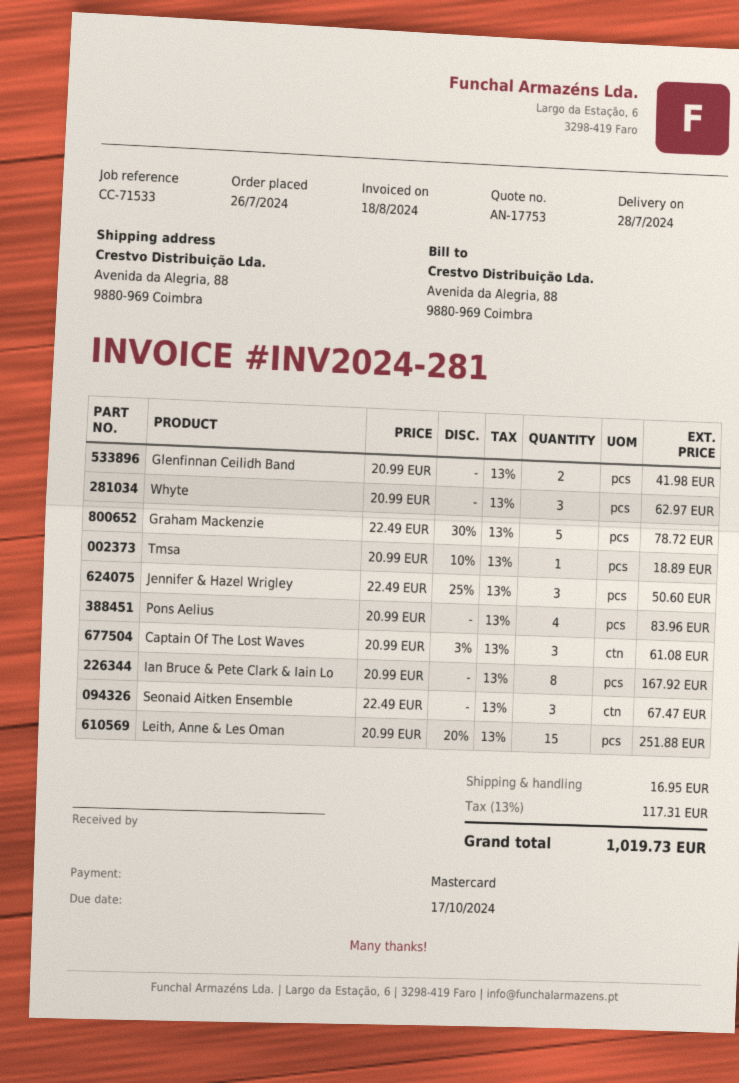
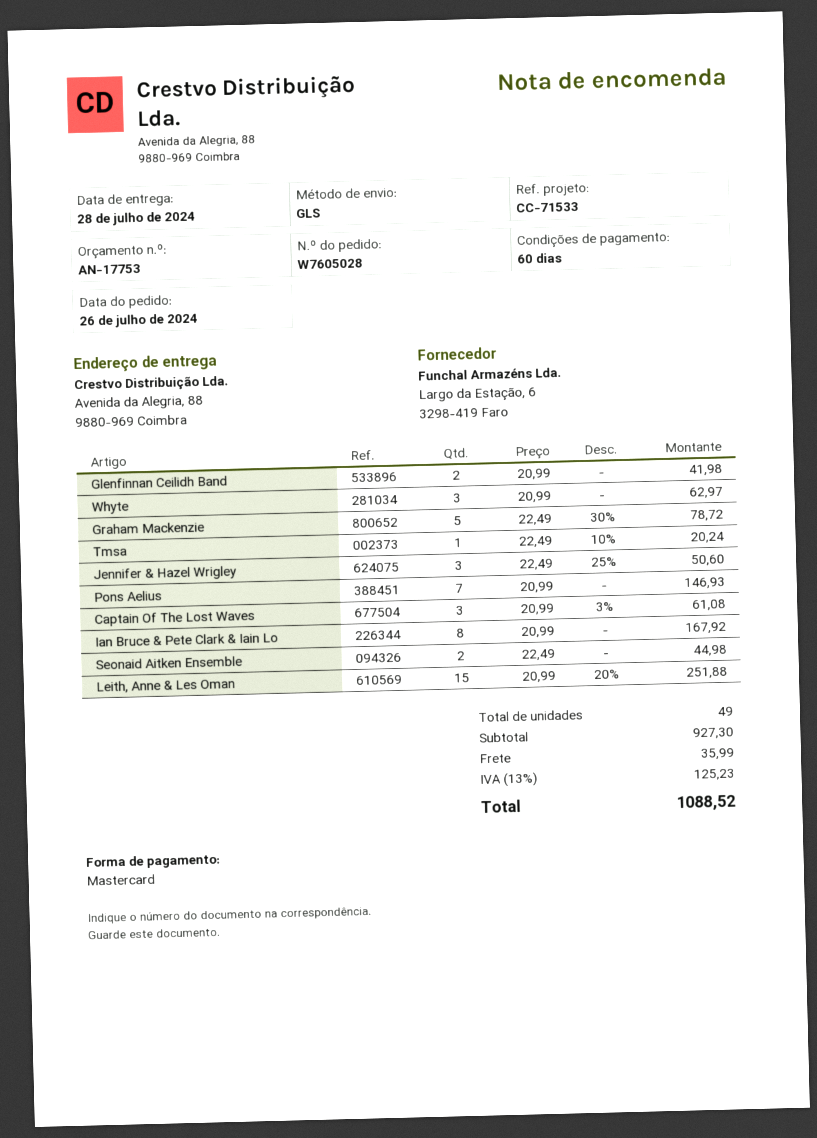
Tmsa: 1 x 20.99 - 10% = 18.89 -> 1 x 22.49 - 10% = 20.24
Pons Aelius: 4 x 20.99 = 83.96 -> 7 x 20.99 = 146.93
Seonaid Aitken Ensemble: 3 x 22.49 = 67.47 -> 2 x 22.49 = 44.98
shipping: 16.95 -> 35.99
tax: 13% = 117.31 -> 13% = 125.23
total: 1019.73 -> 1088.52

